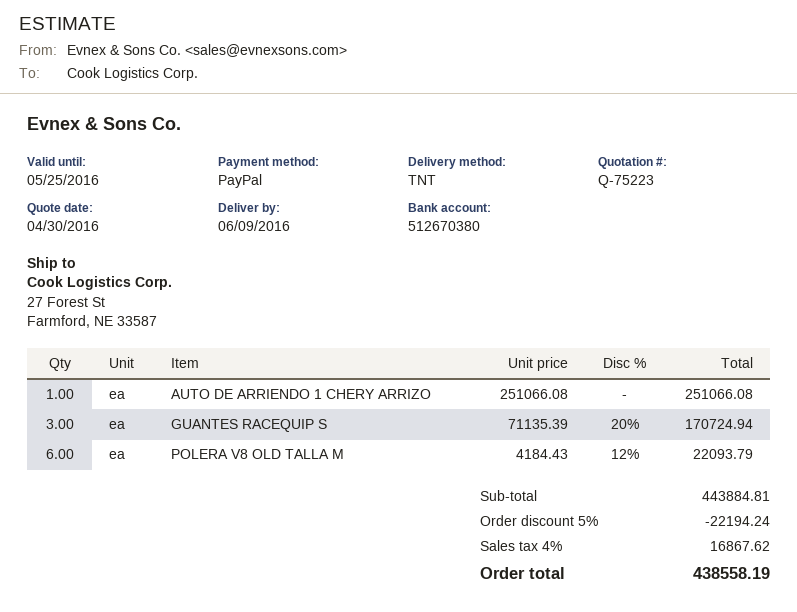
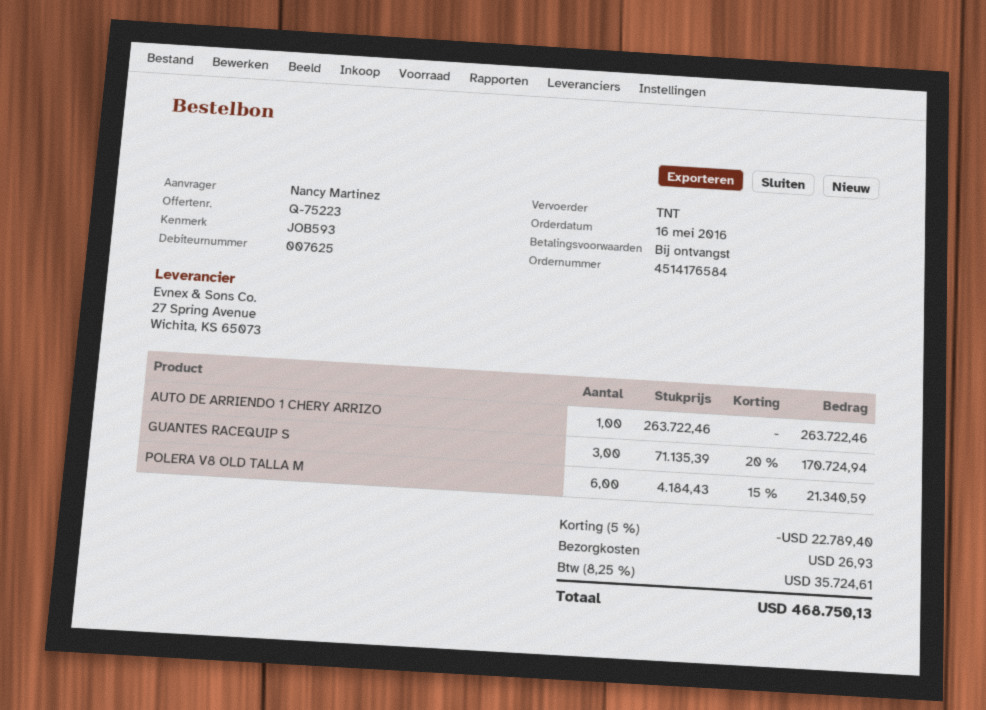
AUTO DE ARRIENDO 1 CHERY ARRIZO: 1 x 251066.08 = 251066.08 -> 1 x 263722.46 = 263722.46
POLERA V8 OLD TALLA M: 6 x 4184.43 - 12% = 22093.79 -> 6 x 4184.43 - 15% = 21340.59
discount: 5% = 22194.24 -> 5% = 22789.40
shipping: none -> 26.93
tax: 4% = 16867.62 -> 8.25% = 35724.61
total: 438558.19 -> 468750.13

